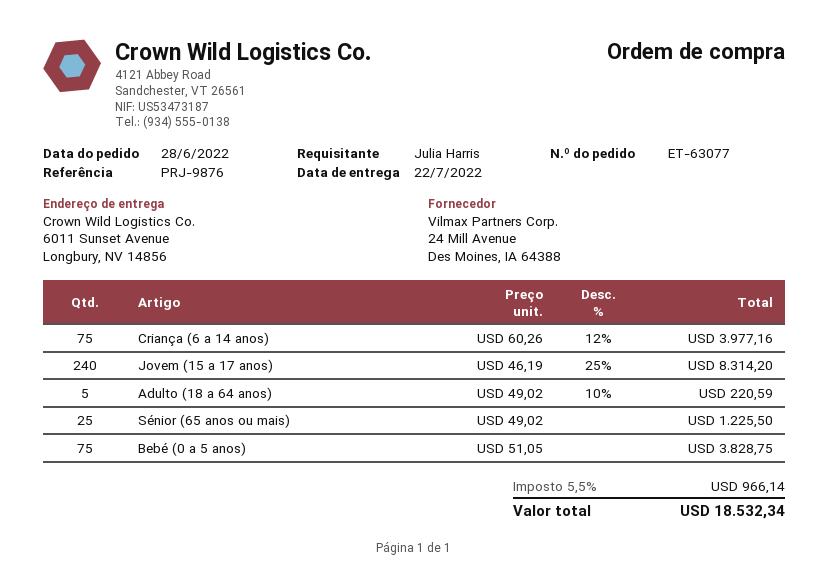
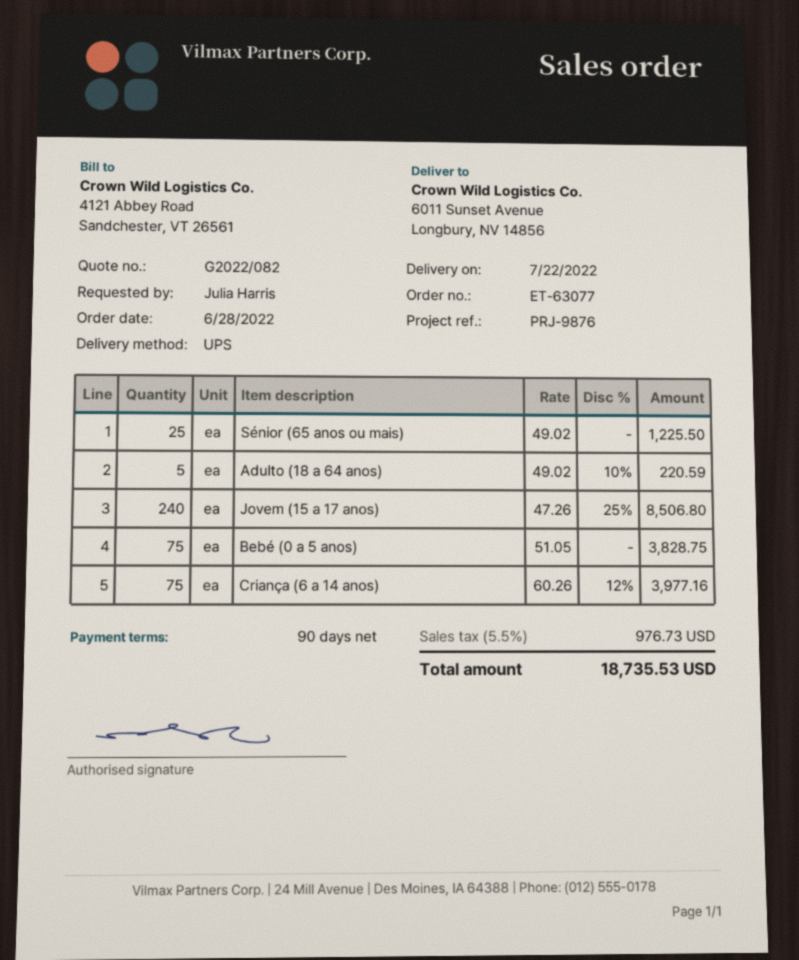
Jovem (15 a 17 anos): 240 x 46.19 - 25% = 8314.20 -> 240 x 47.26 - 25% = 8506.80
tax: 5.5% = 966.14 -> 5.5% = 976.73
total: 18532.34 -> 18735.53

